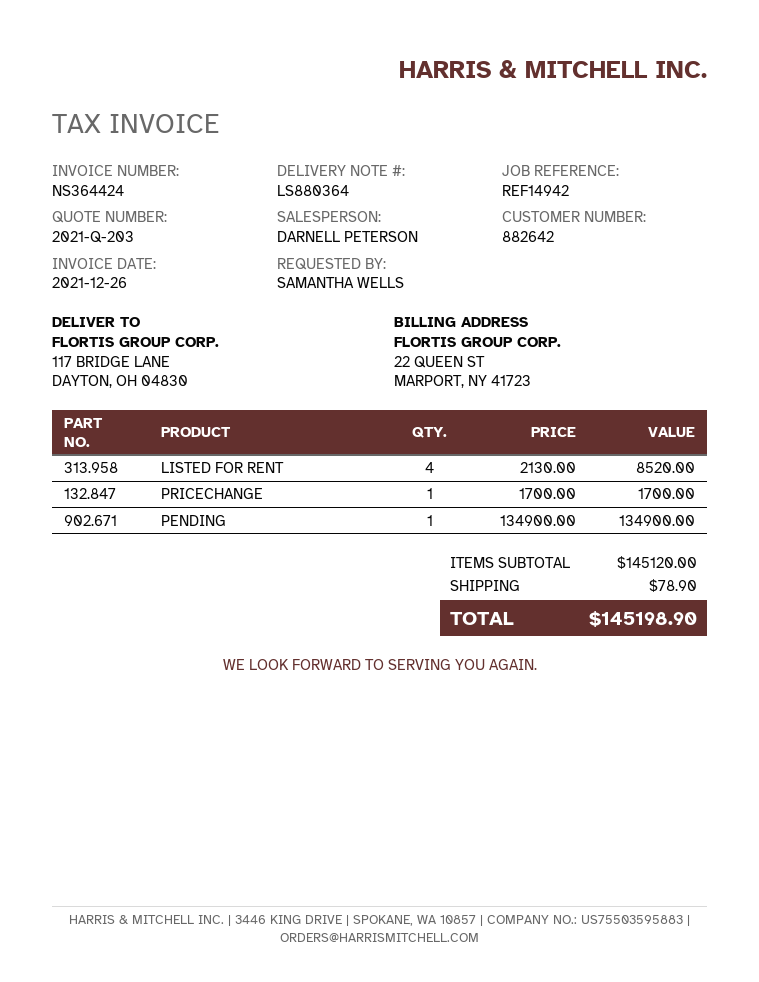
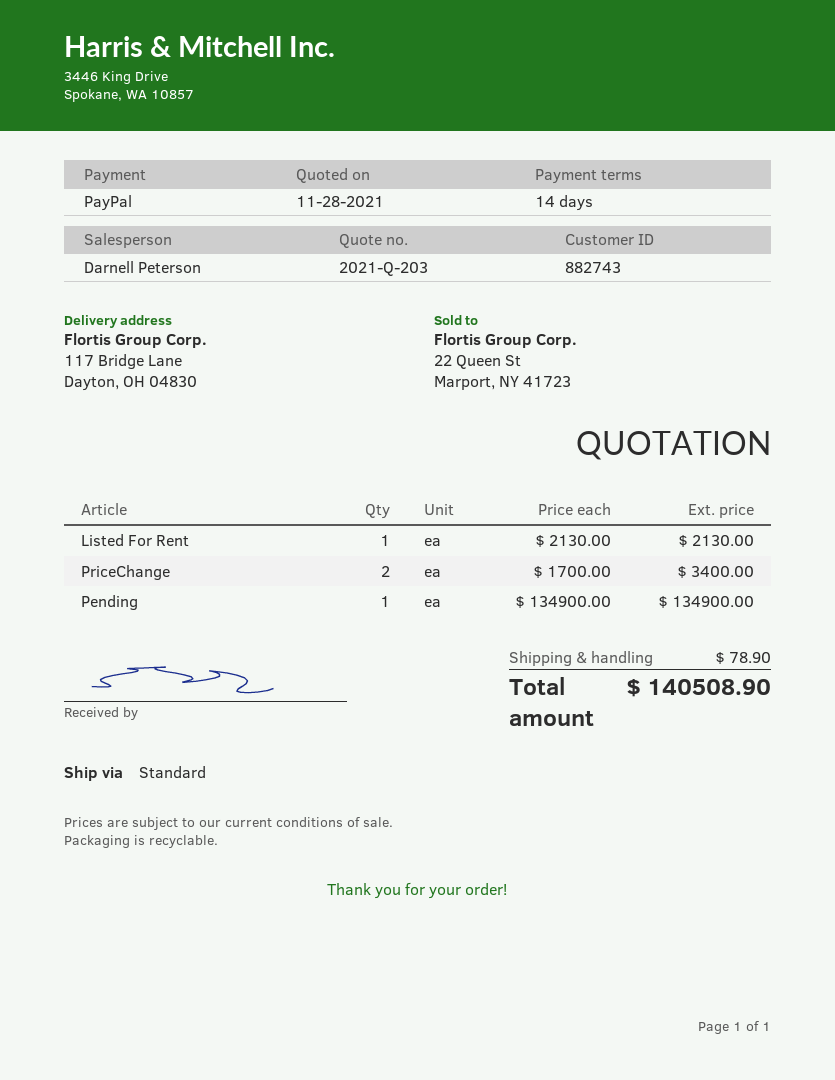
customer number: 882642 -> 882743
LISTED FOR RENT: 4 x 2130.00 = 8520.00 -> 1 x 2130.00 = 2130.00
PRICECHANGE: 1 x 1700.00 = 1700.00 -> 2 x 1700.00 = 3400.00
total: 145198.90 -> 140508.90

